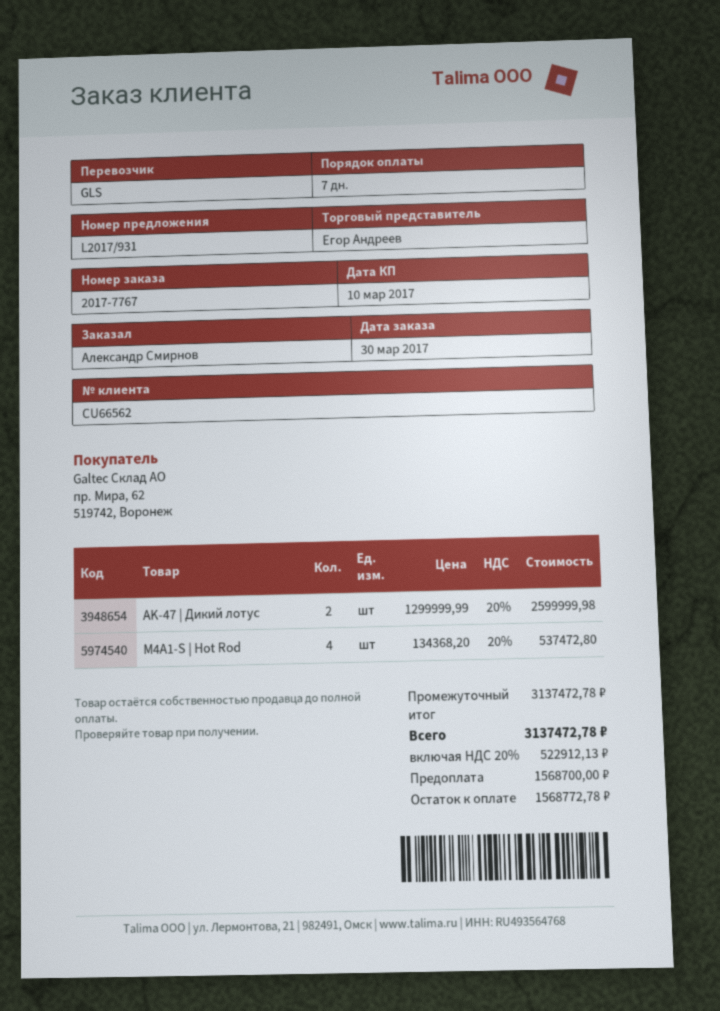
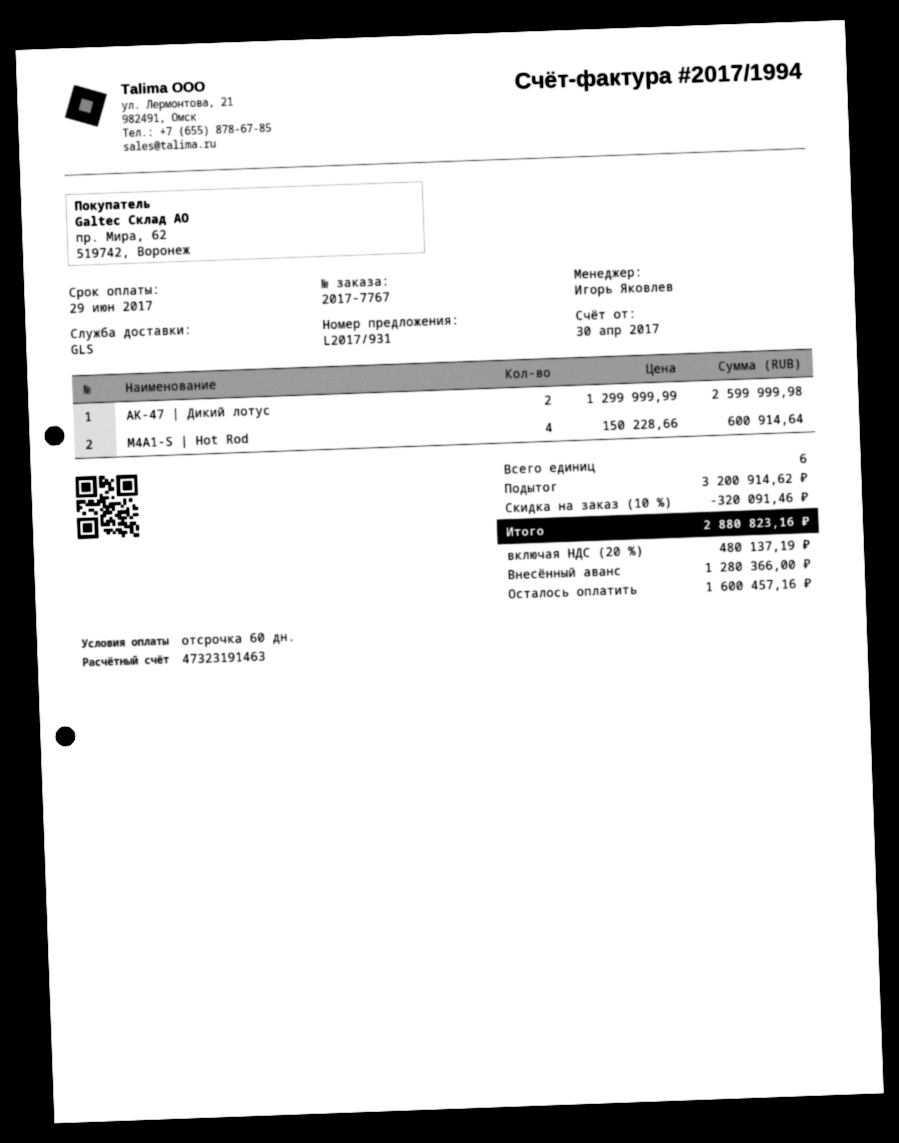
payment terms: 7 days -> 60 days
sales rep: Егор Андреев -> Игорь Яковлев
M4A1-S | Hot Rod: 4 x 134368.20 = 537472.80 -> 4 x 150228.66 = 600914.64
subtotal: 3137472.78 -> 3200914.62
discount: none -> 10% = 320091.46
tax: 20% = 522912.13 -> 20% = 480137.19
total: 3137472.78 -> 2880823.16
deposit: 1568700.00 -> 1280366.00
balance: 1568772.78 -> 1600457.16

